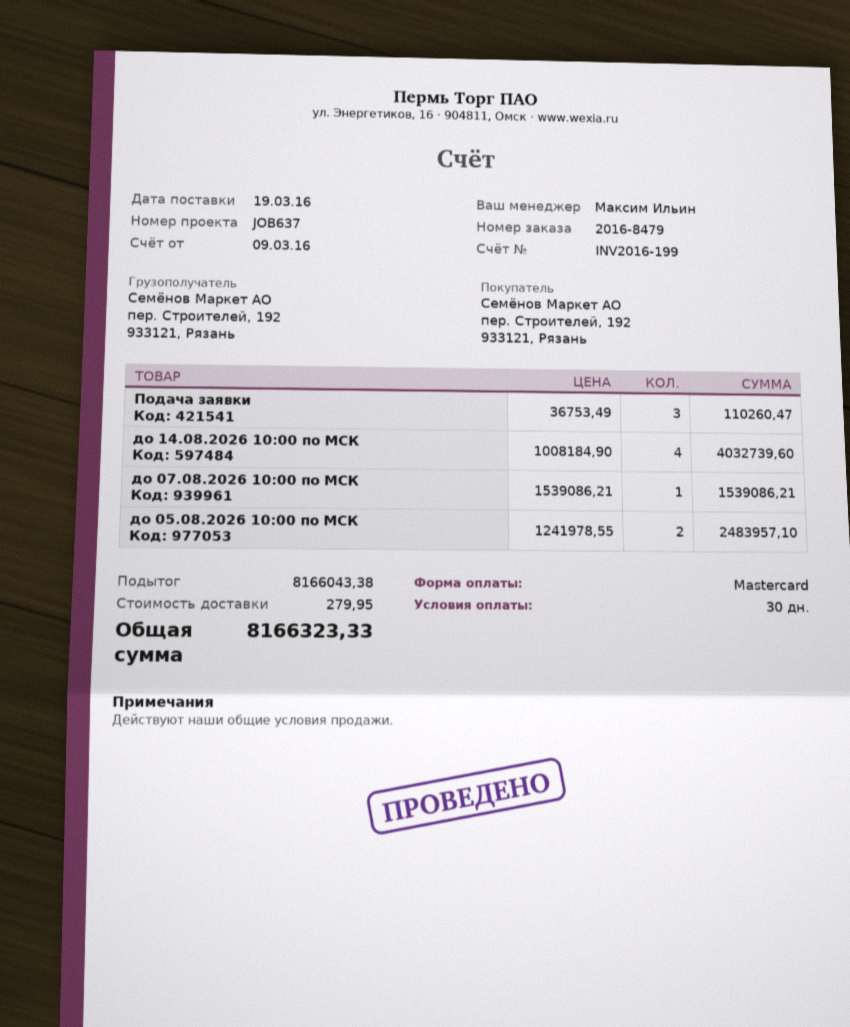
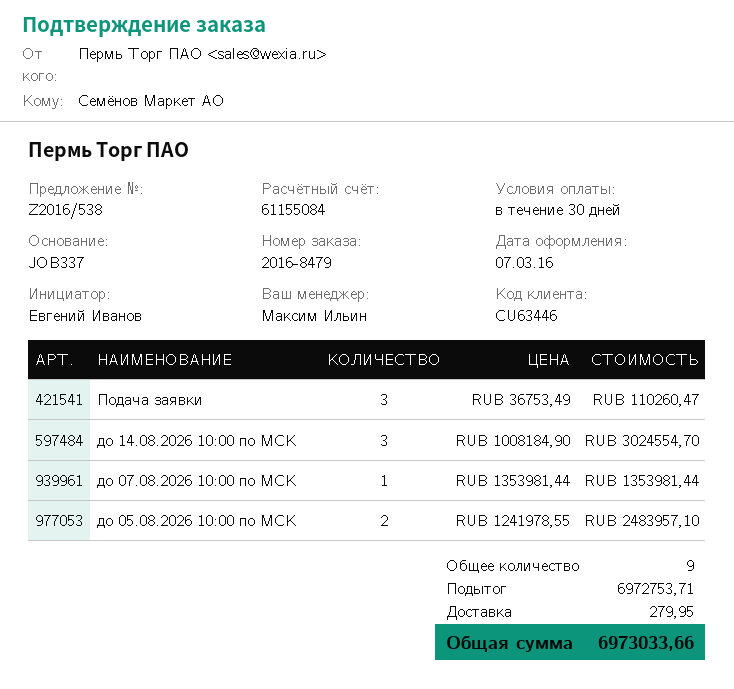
reference: JOB637 -> JOB337
до 14.08.2026 10:00 по МСК: 4 x 1008184.90 = 4032739.60 -> 3 x 1008184.90 = 3024554.70
до 07.08.2026 10:00 по МСК: 1 x 1539086.21 = 1539086.21 -> 1 x 1353981.44 = 1353981.44
subtotal: 8166043.38 -> 6972753.71
total: 8166323.33 -> 6973033.66

